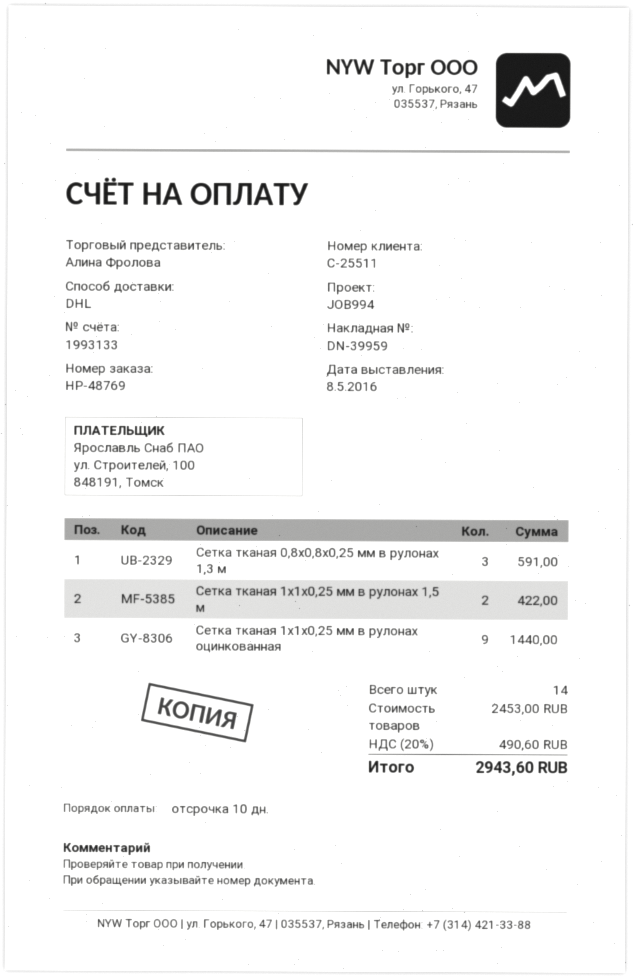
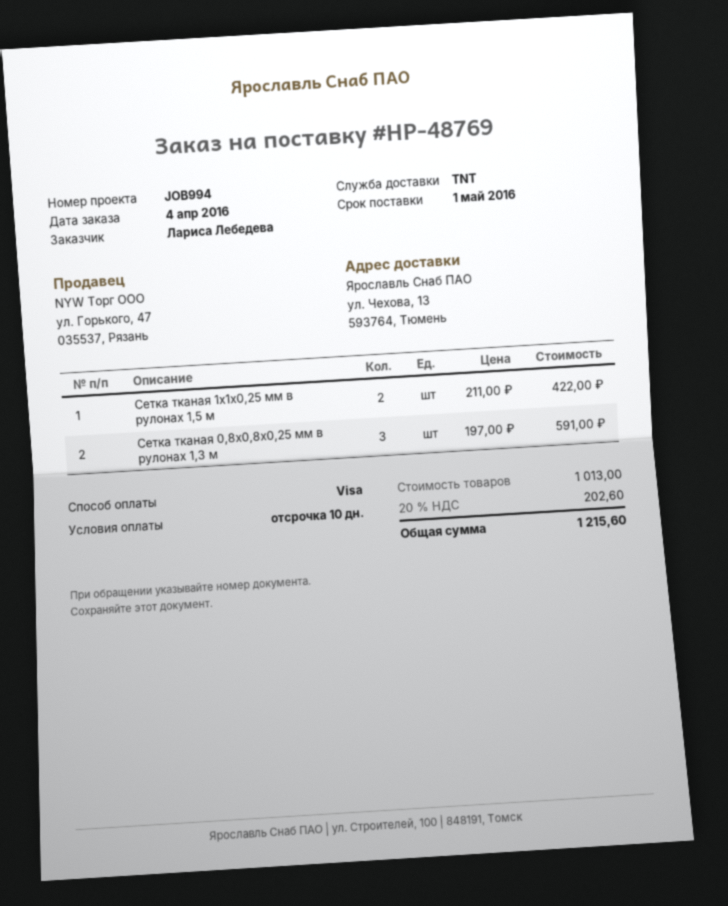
shipping method: DHL -> TNT
Сетка тканая 1х1х0,25 мм в рулонах оцинкованная: 9 for 1440.00 -> none
subtotal: 2453.00 -> 1013.00
tax: 20% = 490.60 -> 20% = 202.60
total: 2943.60 -> 1215.60

